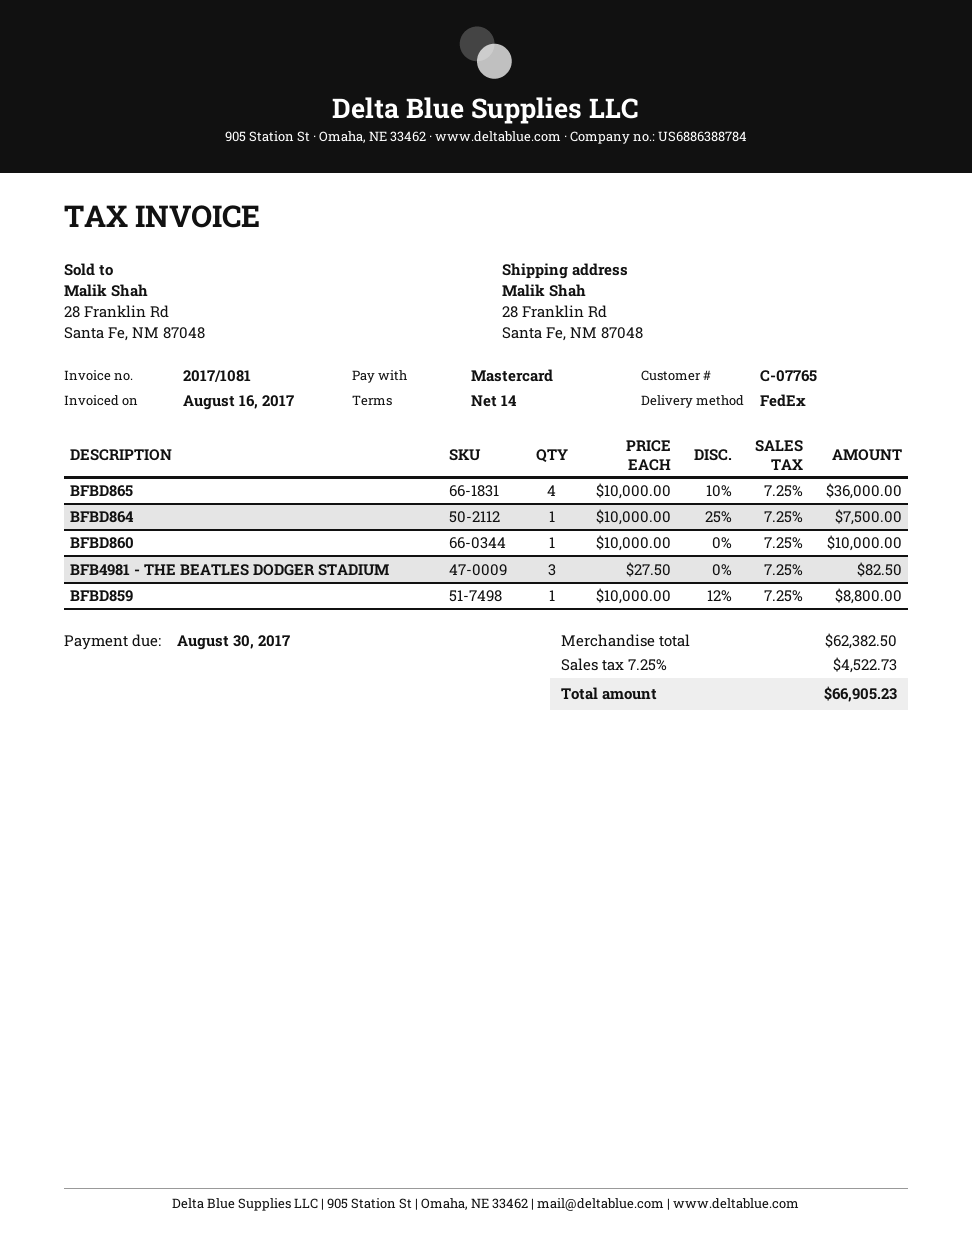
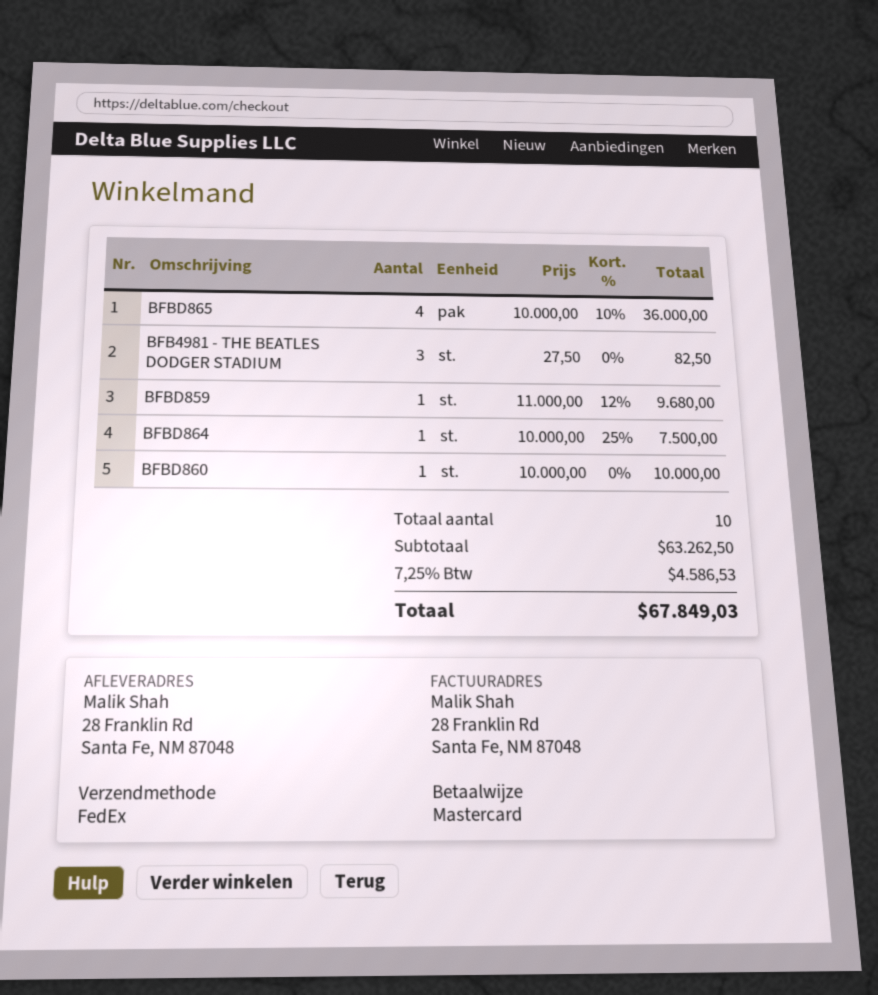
BFBD859: 1 x 10000.00 - 12% = 8800.00 -> 1 x 11000.00 - 12% = 9680.00
subtotal: 62382.50 -> 63262.50
tax: 7.25% = 4522.73 -> 7.25% = 4586.53
total: 66905.23 -> 67849.03

